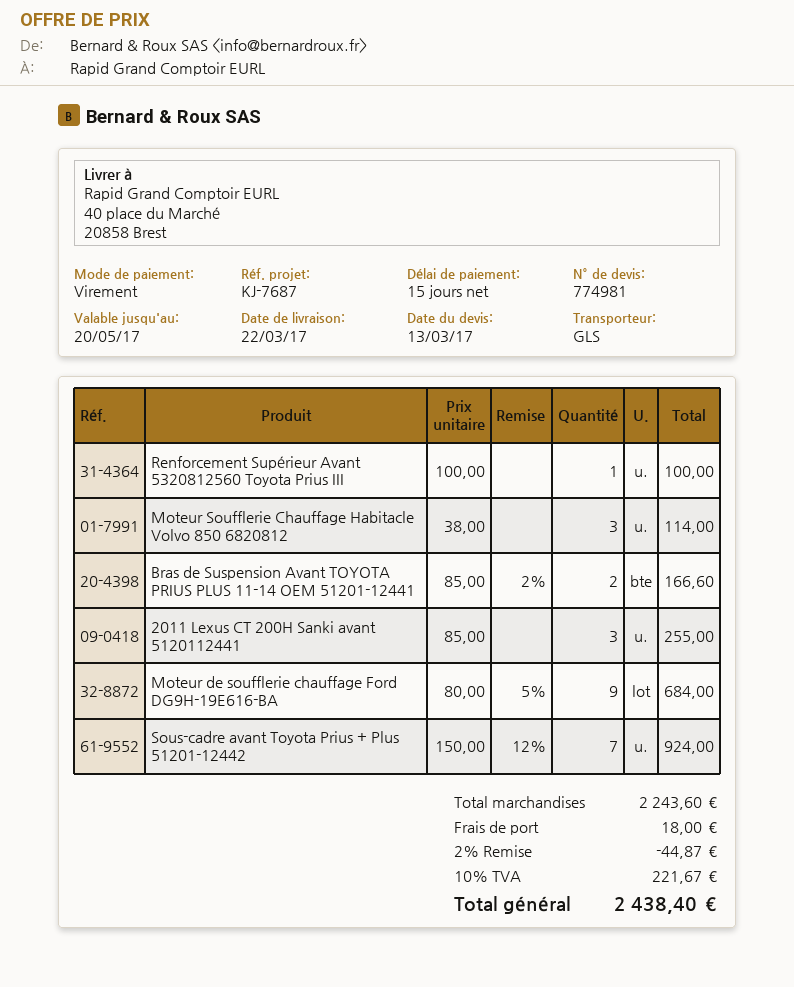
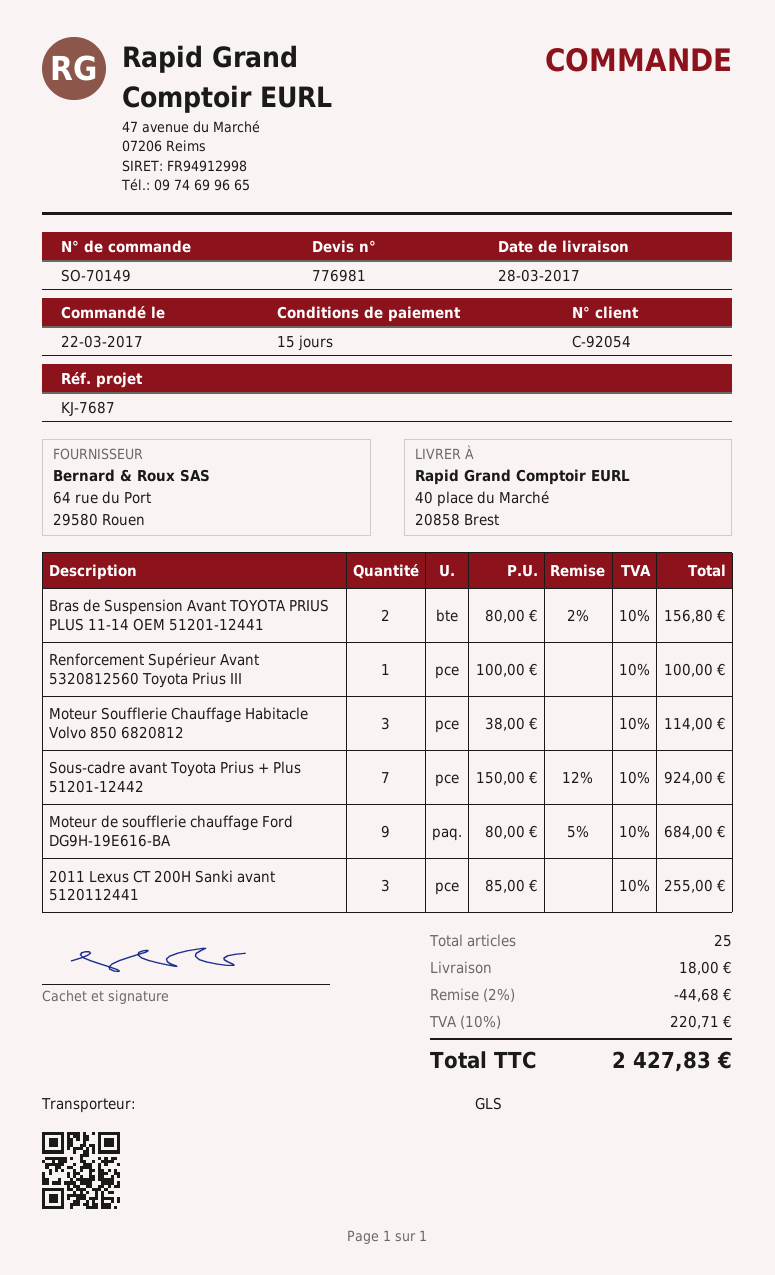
quote number: 774981 -> 776981
delivery date: 2017-03-22 -> 2017-03-28
Bras de Suspension Avant TOYOTA PRIUS PLUS 11-14 OEM 51201-12441: 2 x 85.00 - 2% = 166.60 -> 2 x 80.00 - 2% = 156.80
discount: 2% = 44.87 -> 2% = 44.68
tax: 10% = 221.67 -> 10% = 220.71
total: 2438.40 -> 2427.83

